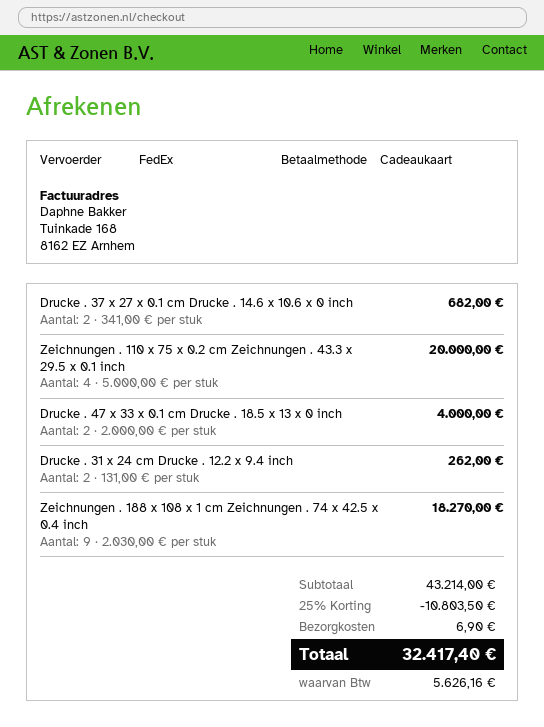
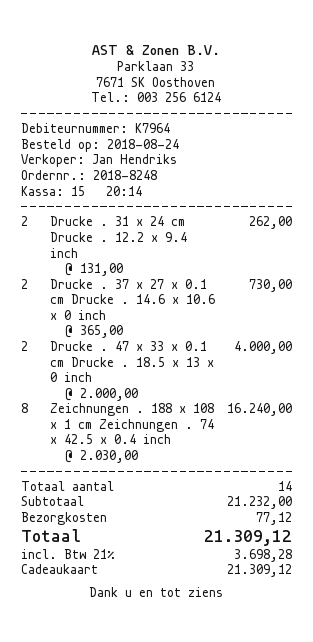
Drucke . 37 x 27 x 0.1 cm Drucke . 14.6 x 10.6 x 0 inch: 2 x 341.00 = 682.00 -> 2 x 365.00 = 730.00
Zeichnungen . 110 x 75 x 0.2 cm Zeichnungen . 43.3 x 29.5 x 0.1 inch: 4 x 5000.00 = 20000.00 -> none
Zeichnungen . 188 x 108 x 1 cm Zeichnungen . 74 x 42.5 x 0.4 inch: 9 x 2030.00 = 18270.00 -> 8 x 2030.00 = 16240.00
subtotal: 43214.00 -> 21232.00
discount: 25% = 10803.50 -> none
shipping: 6.90 -> 77.12
tax: 5626.16 -> 3698.28
total: 32417.40 -> 21309.12

